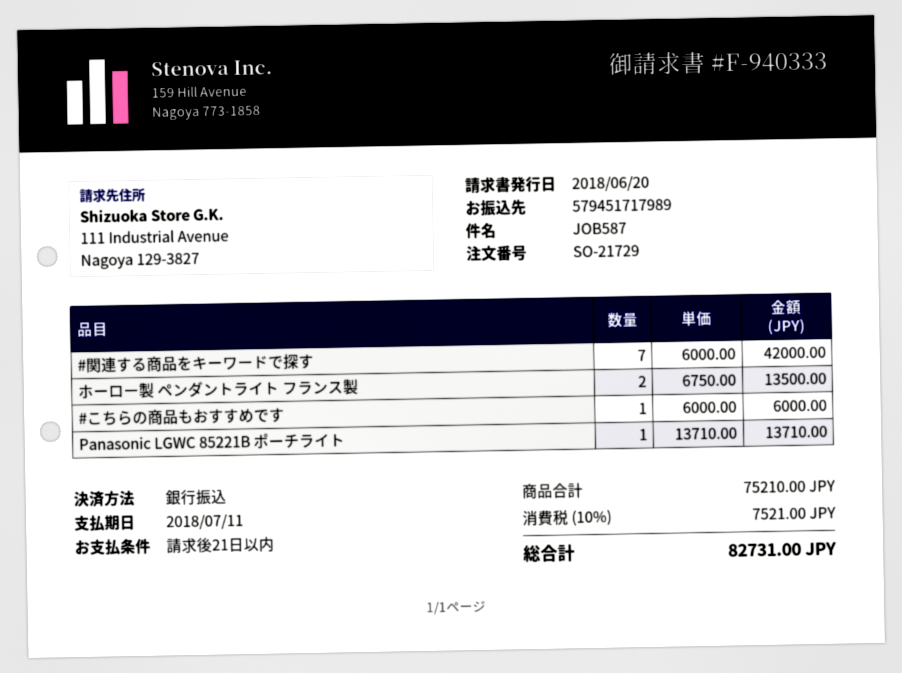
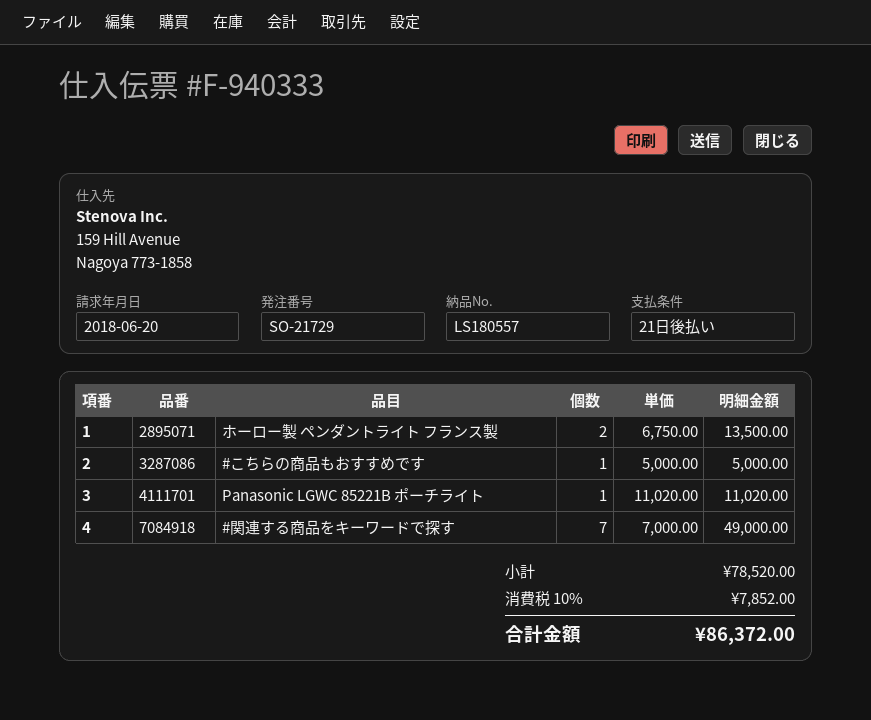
#関連する商品をキーワードで探す: 7 x 6000.00 = 42000.00 -> 7 x 7000.00 = 49000.00
#こちらの商品もおすすめです: 1 x 6000.00 = 6000.00 -> 1 x 5000.00 = 5000.00
Panasonic LGWC 85221B ポーチライト: 1 x 13710.00 = 13710.00 -> 1 x 11020.00 = 11020.00
subtotal: 75210.00 -> 78520.00
tax: 10% = 7521.00 -> 10% = 7852.00
total: 82731.00 -> 86372.00

